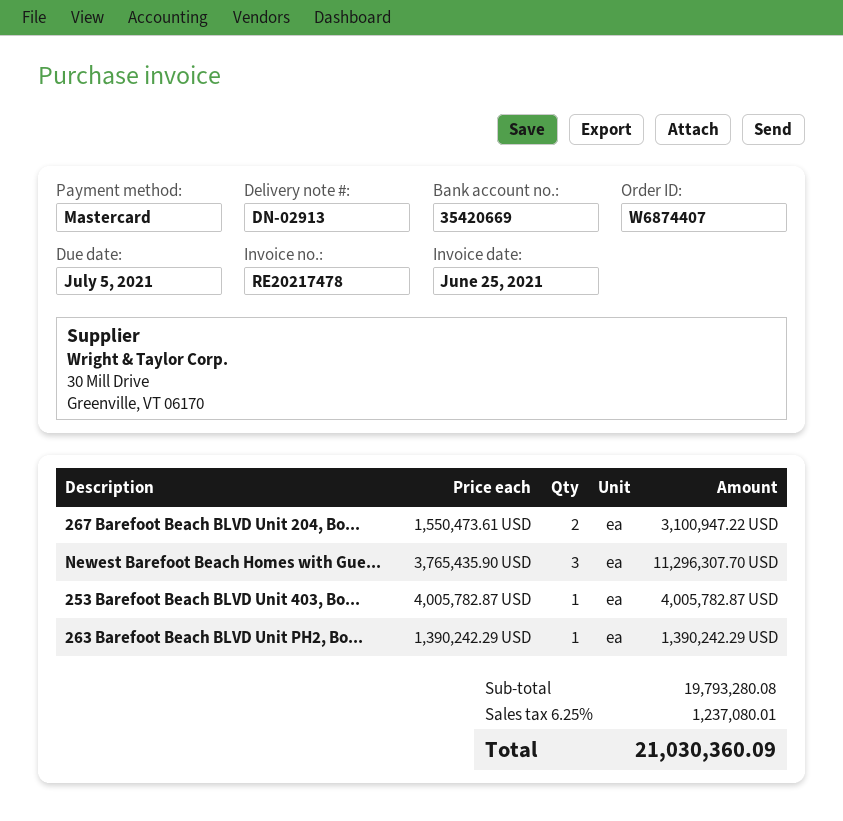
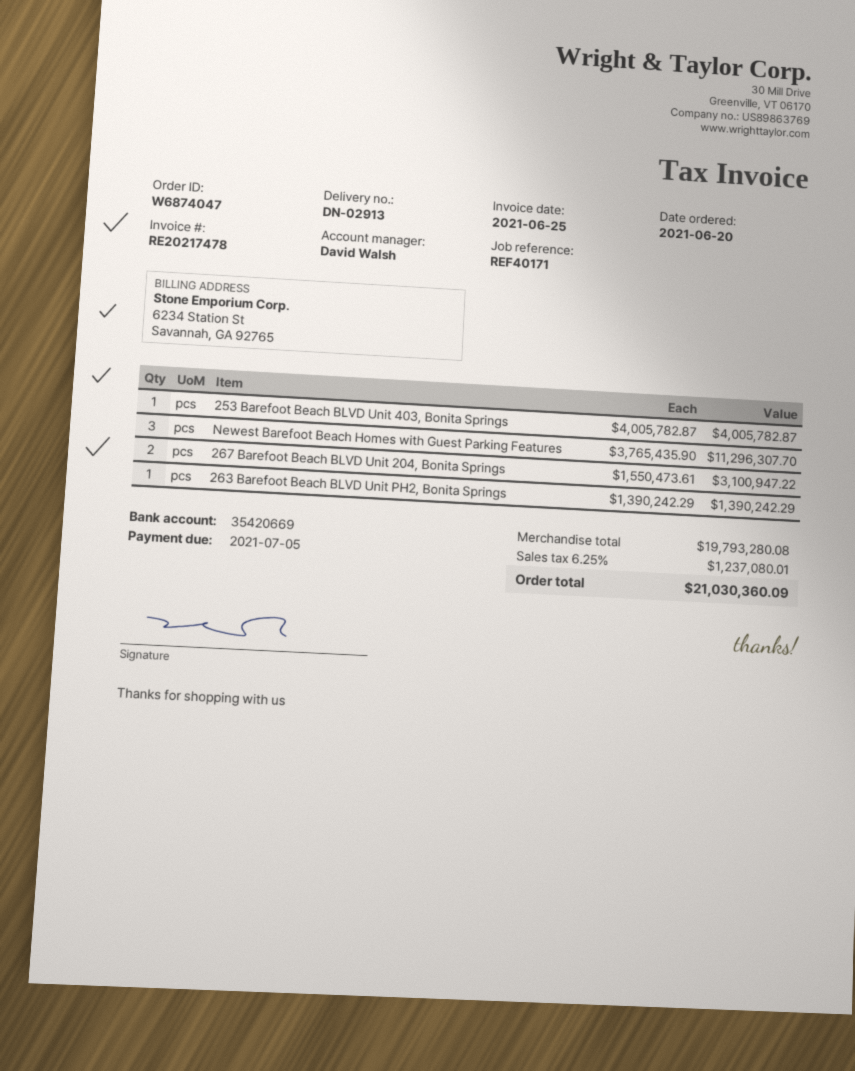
order number: W6874407 -> W6874047

